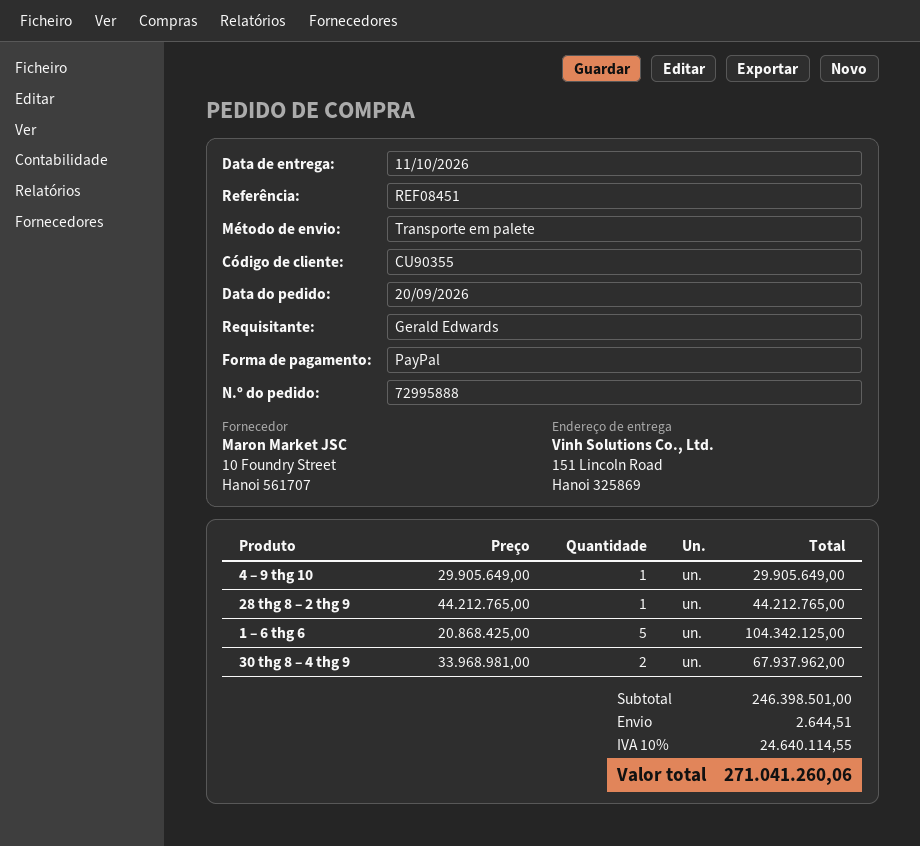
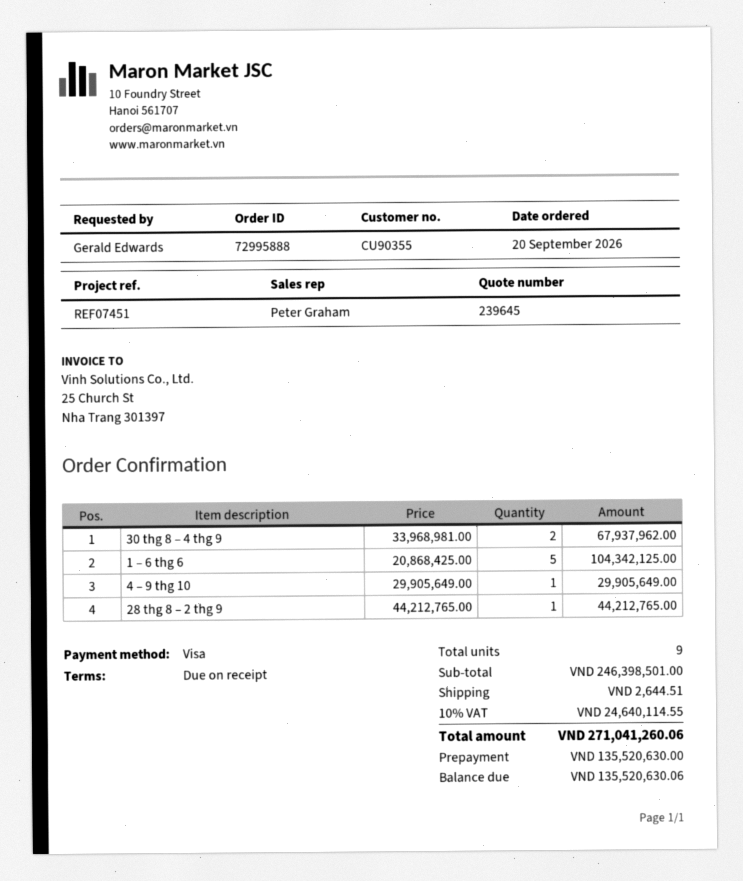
reference: REF08451 -> REF07451
payment method: PayPal -> Visa

